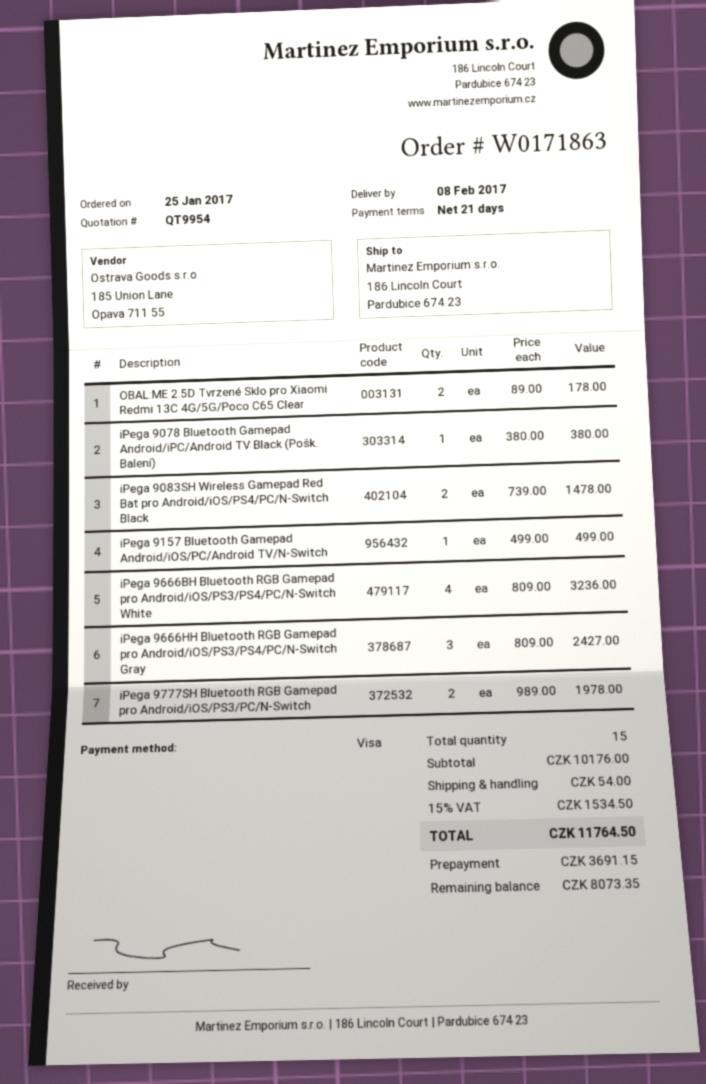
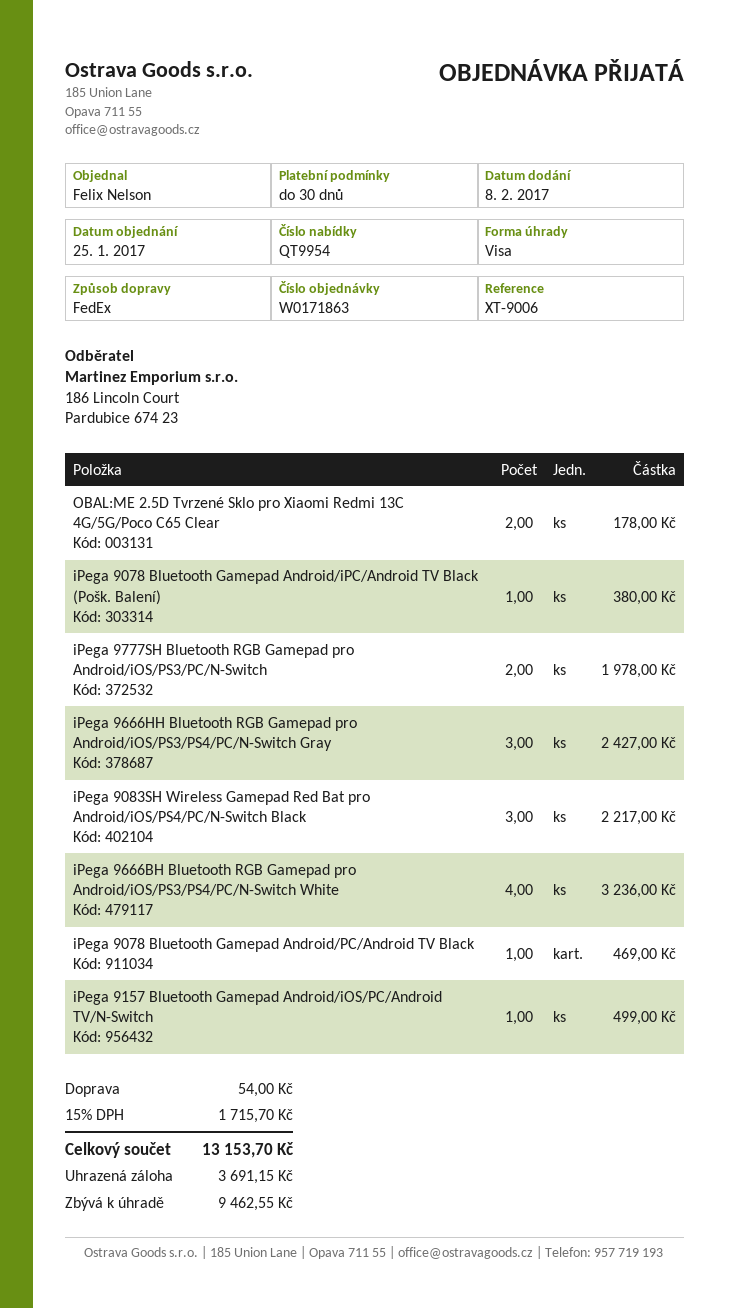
payment terms: 21 days -> 30 days
iPega 9083SH Wireless Gamepad Red Bat pro Android/iOS/PS4/PC/N-Switch Black: 2 for 1478.00 -> 3 for 2217.00
iPega 9078 Bluetooth Gamepad Android/PC/Android TV Black: none -> 1 for 469.00
tax: 15% = 1534.50 -> 15% = 1715.70
total: 11764.50 -> 13153.70
balance: 8073.35 -> 9462.55

